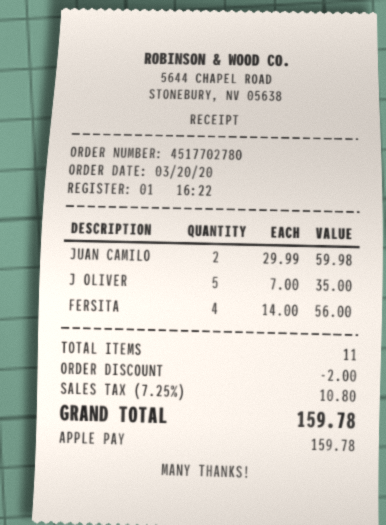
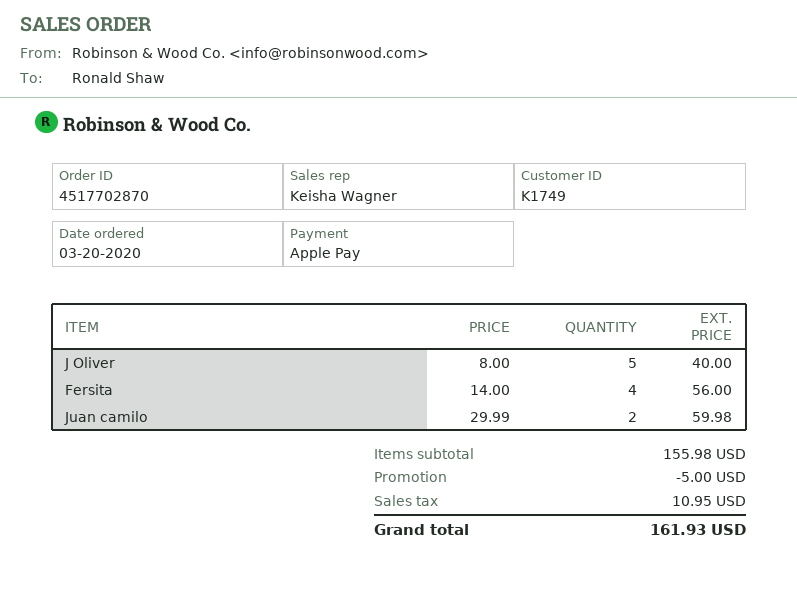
order number: 4517702780 -> 4517702870
J OLIVER: 5 x 7.00 = 35.00 -> 5 x 8.00 = 40.00
discount: 2.00 -> 5.00
tax: 10.80 -> 10.95
total: 159.78 -> 161.93

